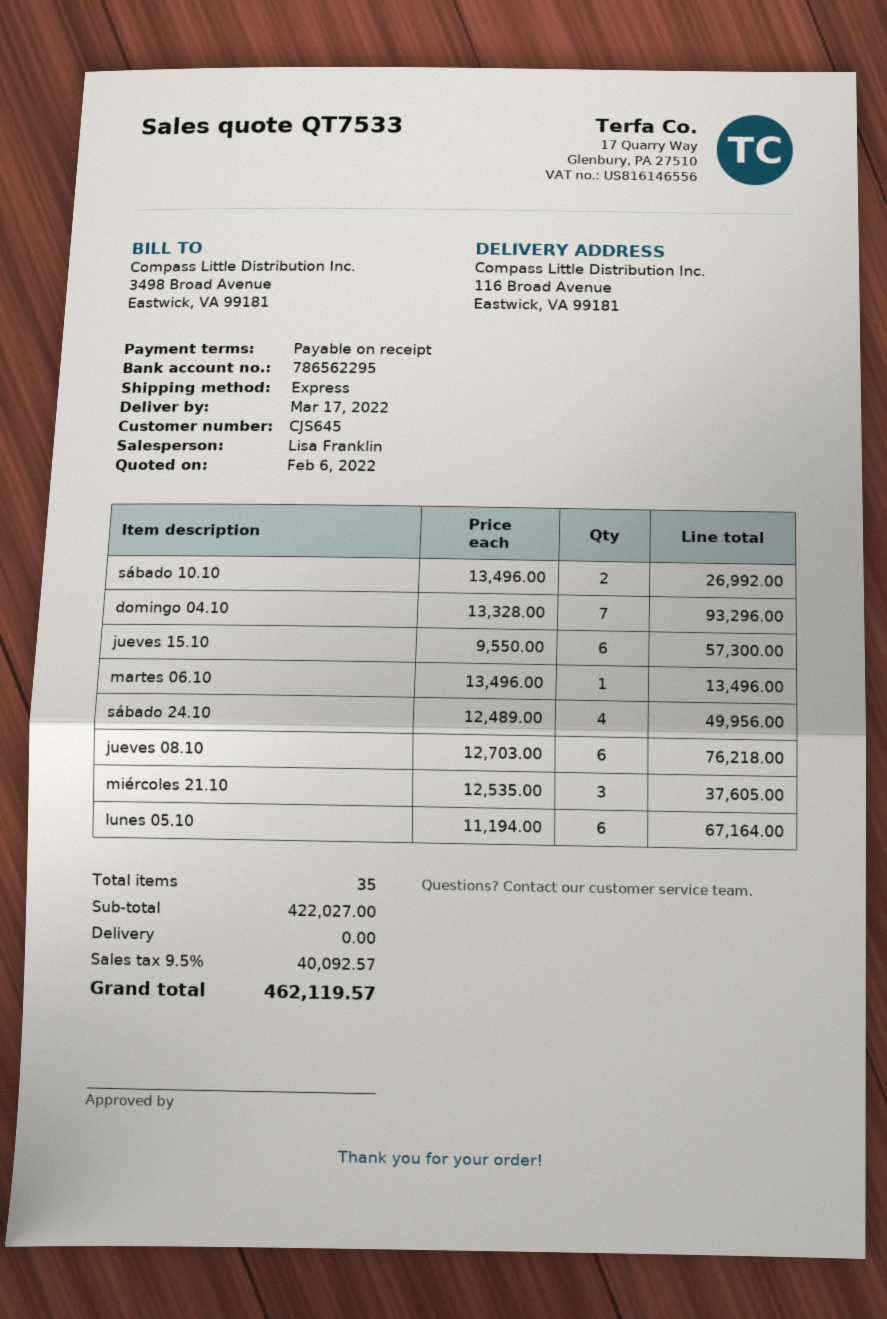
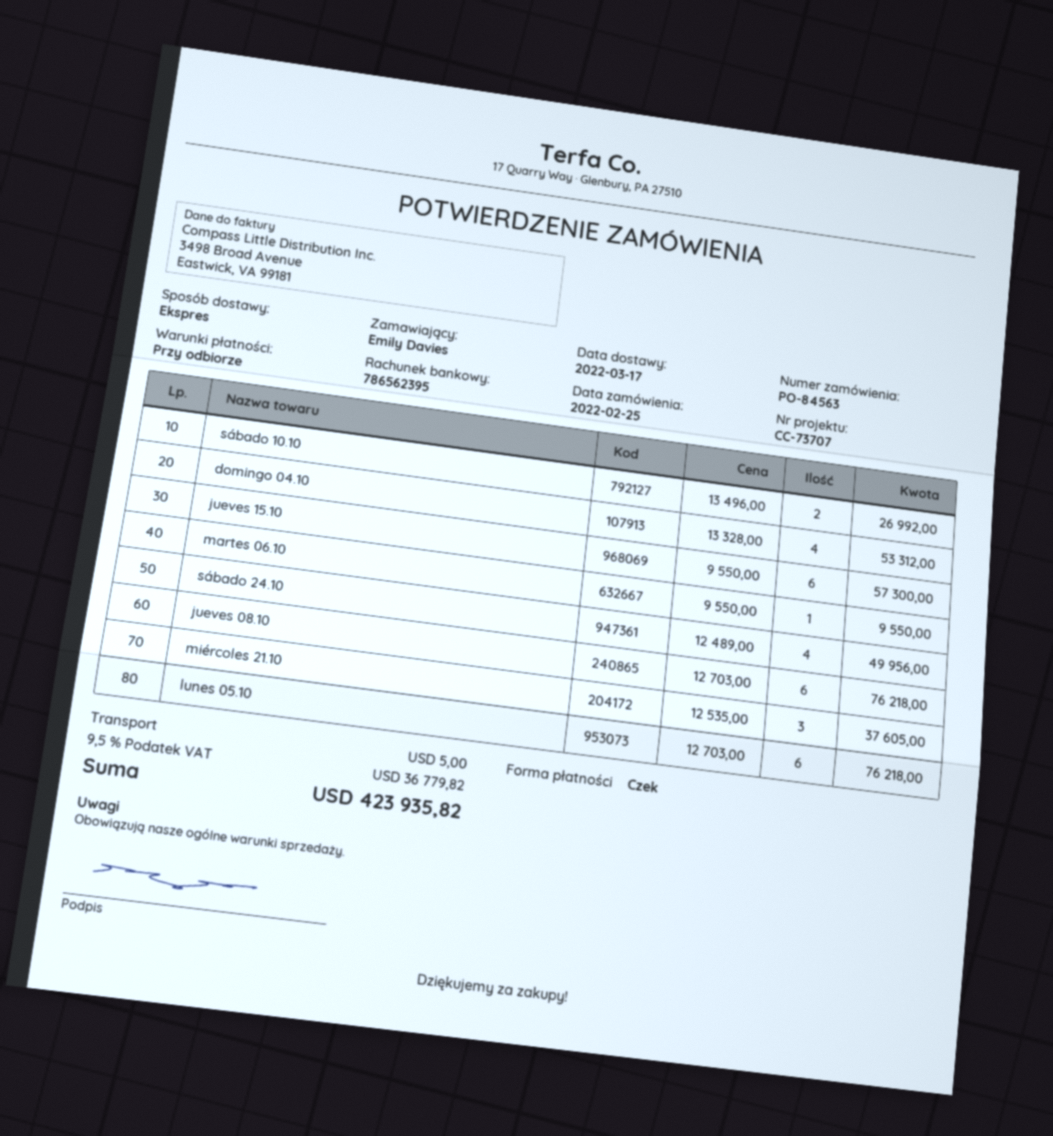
bank account: 786562295 -> 786562395
domingo 04.10: 7 x 13328.00 = 93296.00 -> 4 x 13328.00 = 53312.00
martes 06.10: 1 x 13496.00 = 13496.00 -> 1 x 9550.00 = 9550.00
lunes 05.10: 6 x 11194.00 = 67164.00 -> 6 x 12703.00 = 76218.00
shipping: 0.00 -> 5.00
tax: 9.5% = 40092.57 -> 9.5% = 36779.82
total: 462119.57 -> 423935.82

